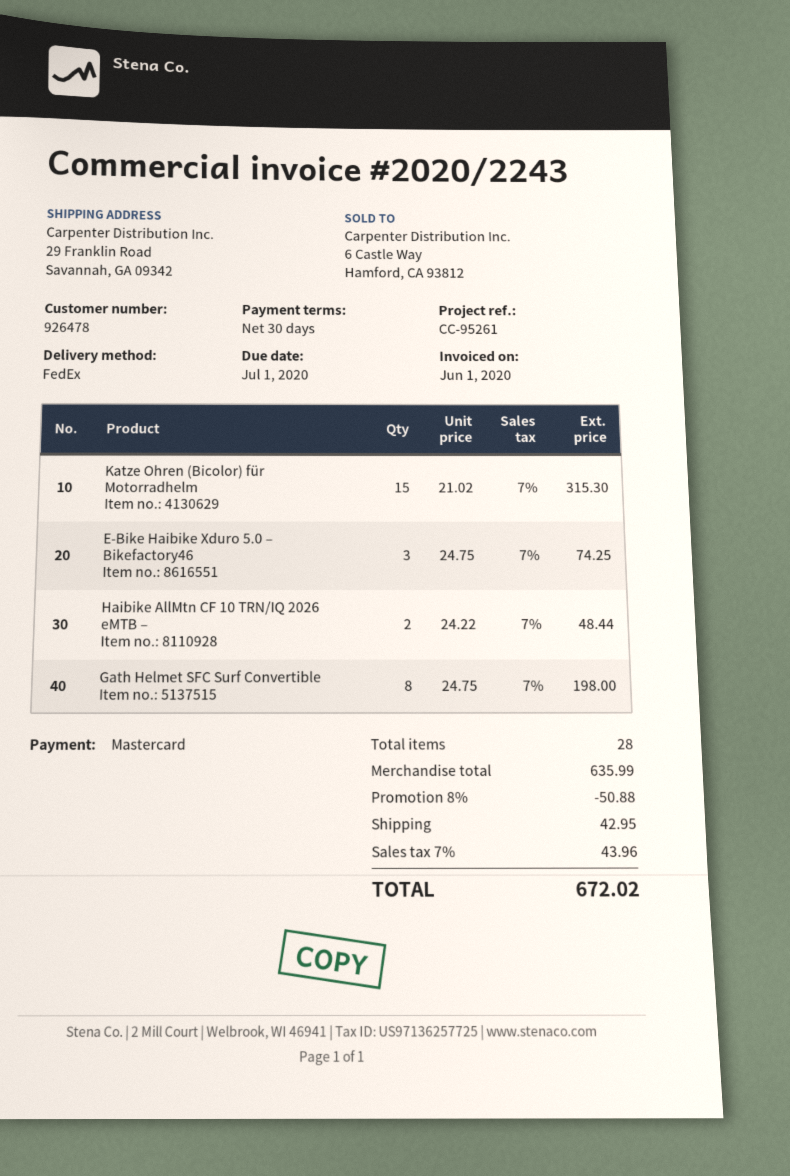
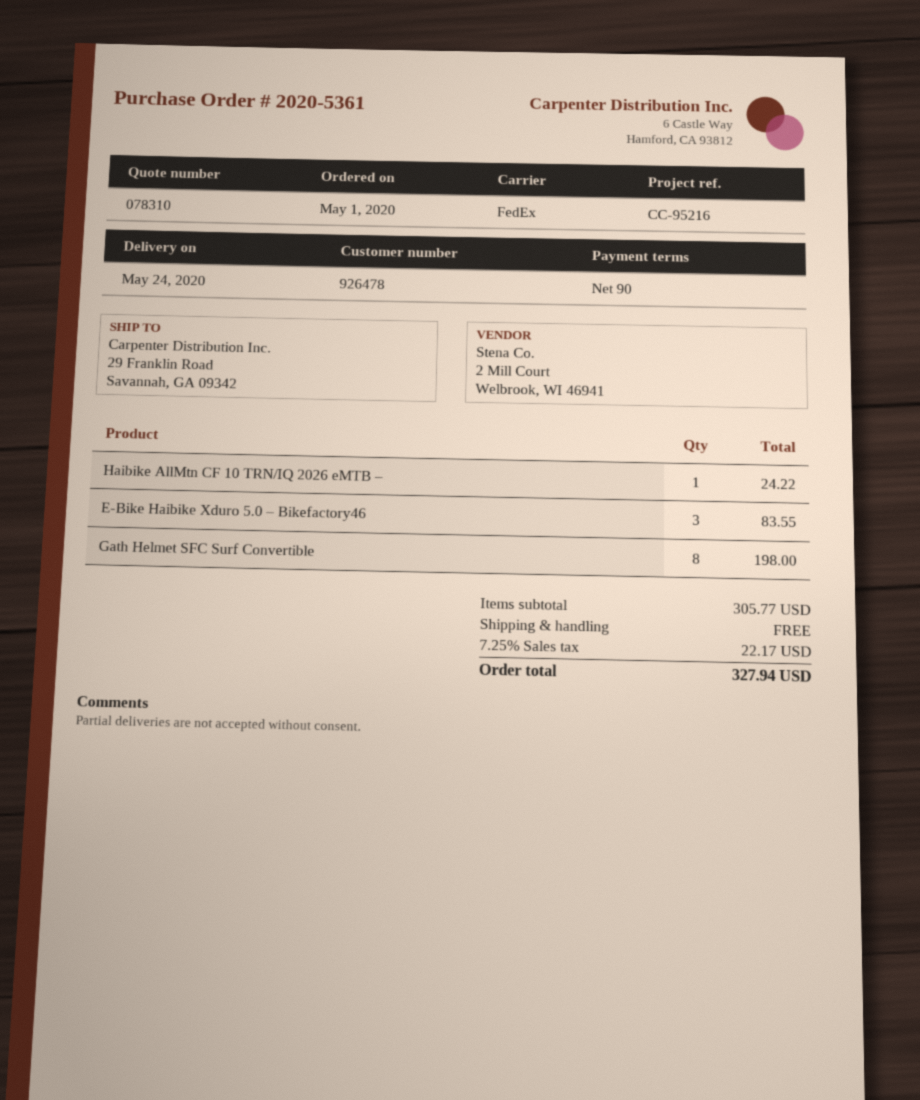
payment terms: 30 days -> 90 days
reference: CC-95261 -> CC-95216
Katze Ohren (Bicolor) für Motorradhelm: 15 for 315.30 -> none
E-Bike Haibike Xduro 5.0 – Bikefactory46: 3 for 74.25 -> 3 for 83.55
Haibike AllMtn CF 10 TRN/IQ 2026 eMTB –: 2 for 48.44 -> 1 for 24.22
subtotal: 635.99 -> 305.77
discount: 8% = 50.88 -> none
shipping: 42.95 -> 0.00
tax: 7% = 43.96 -> 7.25% = 22.17
total: 672.02 -> 327.94

